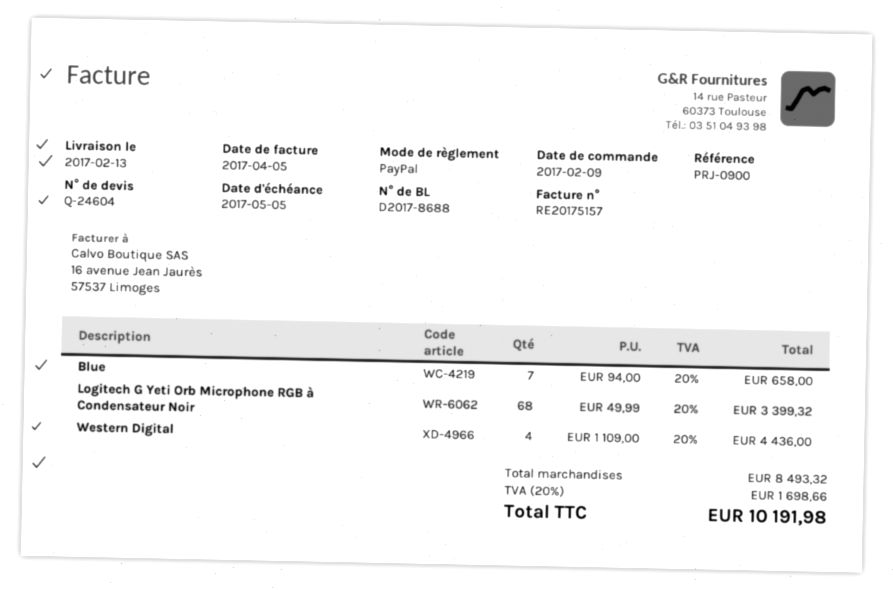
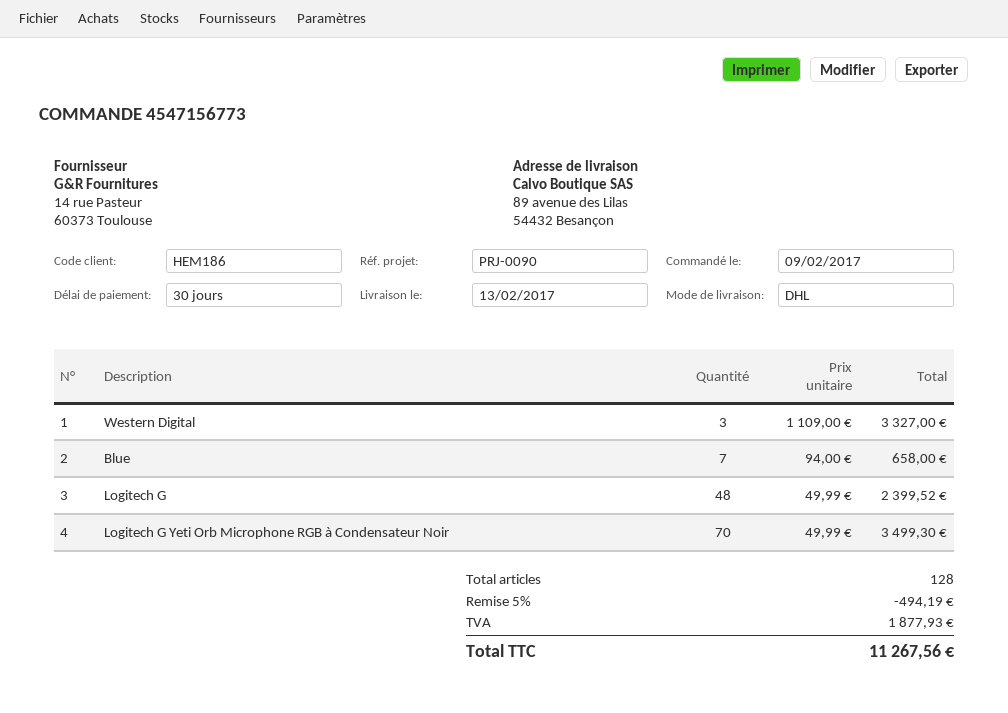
reference: PRJ-0900 -> PRJ-0090
Logitech G Yeti Orb Microphone RGB à Condensateur Noir: 68 x 49.99 = 3399.32 -> 70 x 49.99 = 3499.30
Western Digital: 4 x 1109.00 = 4436.00 -> 3 x 1109.00 = 3327.00
Logitech G: none -> 48 x 49.99 = 2399.52
discount: none -> 5% = 494.19
tax: 1698.66 -> 1877.93
total: 10191.98 -> 11267.56

